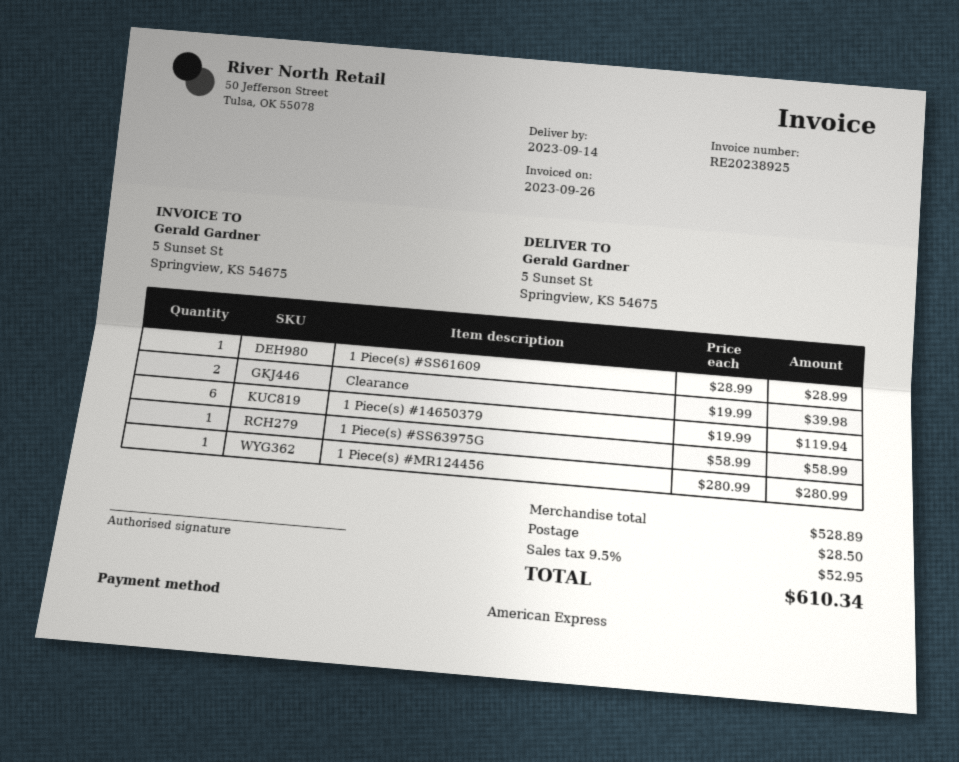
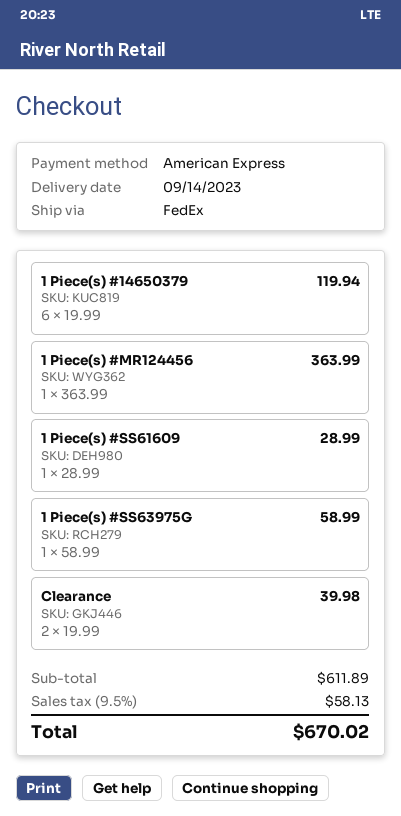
1 Piece(s) #MR124456: 1 x 280.99 = 280.99 -> 1 x 363.99 = 363.99
subtotal: 528.89 -> 611.89
shipping: 28.50 -> none
tax: 9.5% = 52.95 -> 9.5% = 58.13
total: 610.34 -> 670.02

